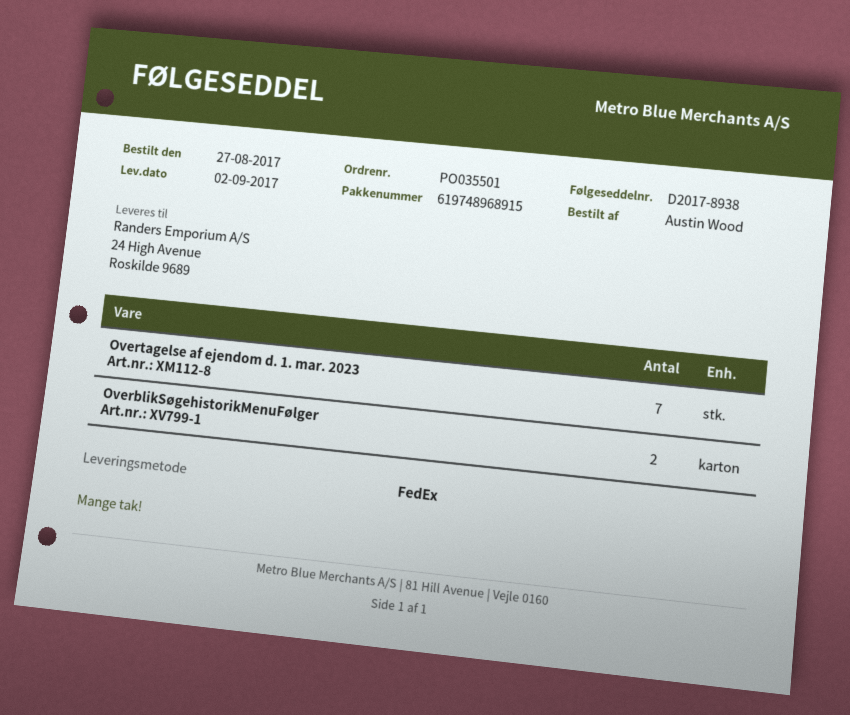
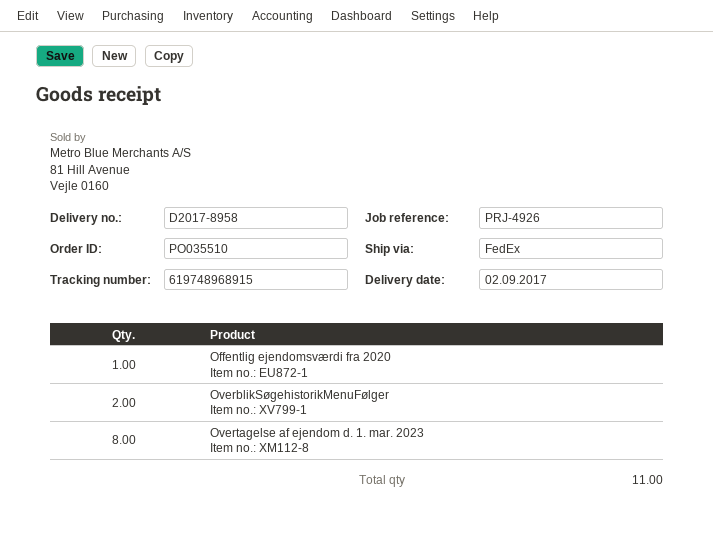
order number: PO035501 -> PO035510
delivery note number: D2017-8938 -> D2017-8958
Overtagelse af ejendom d. 1. mar. 2023: 7 -> 8
Offentlig ejendomsværdi fra 2020: none -> 1

